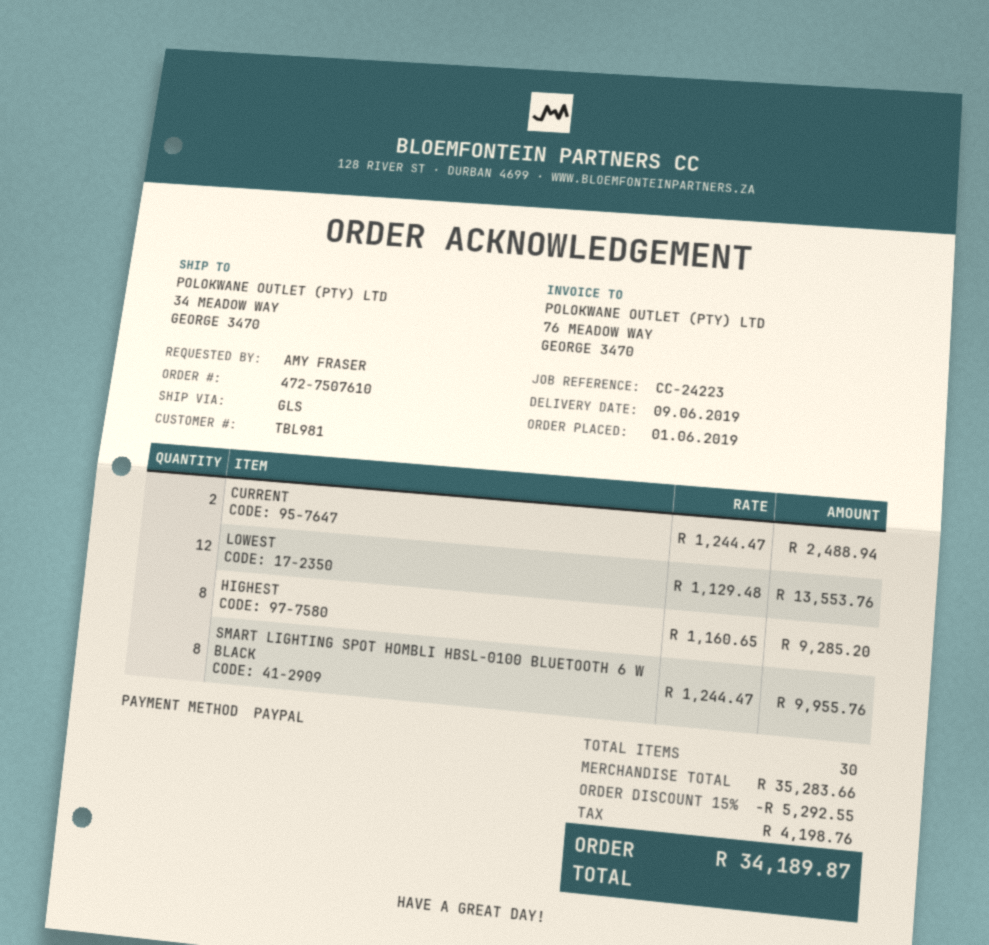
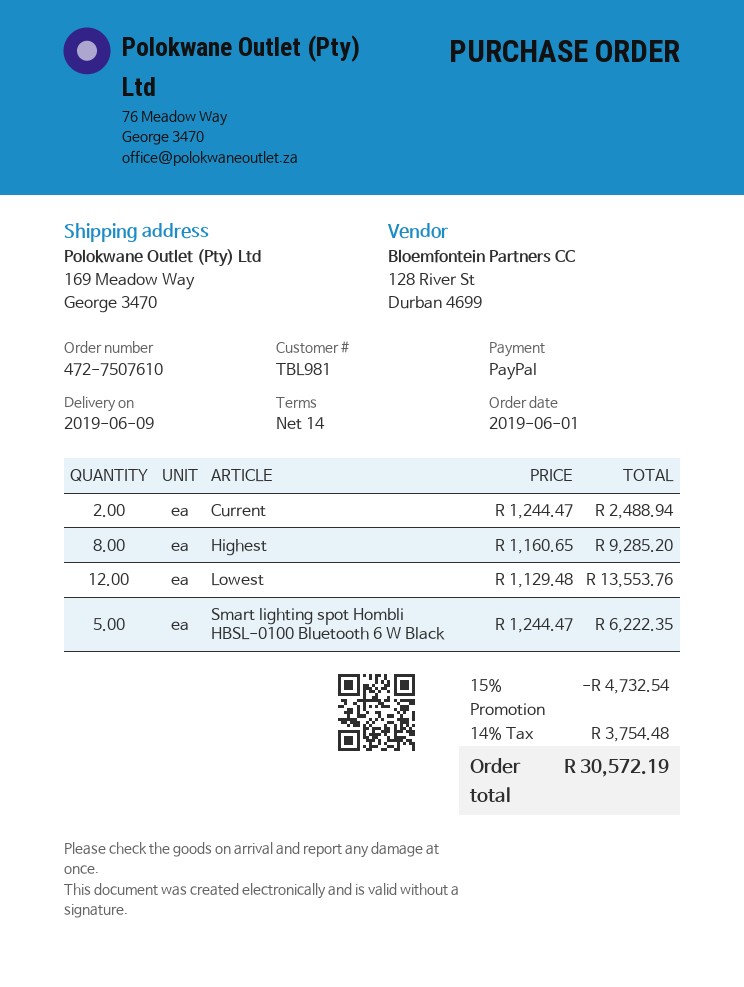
ship to: 34 MEADOW WAY, GEORGE 3470 -> 169 Meadow Way, George 3470
SMART LIGHTING SPOT HOMBLI HBSL-0100 BLUETOOTH 6 W BLACK: 8 x 1244.47 = 9955.76 -> 5 x 1244.47 = 6222.35
discount: 15% = 5292.55 -> 15% = 4732.54
tax: 4198.76 -> 3754.48
total: 34189.87 -> 30572.19

